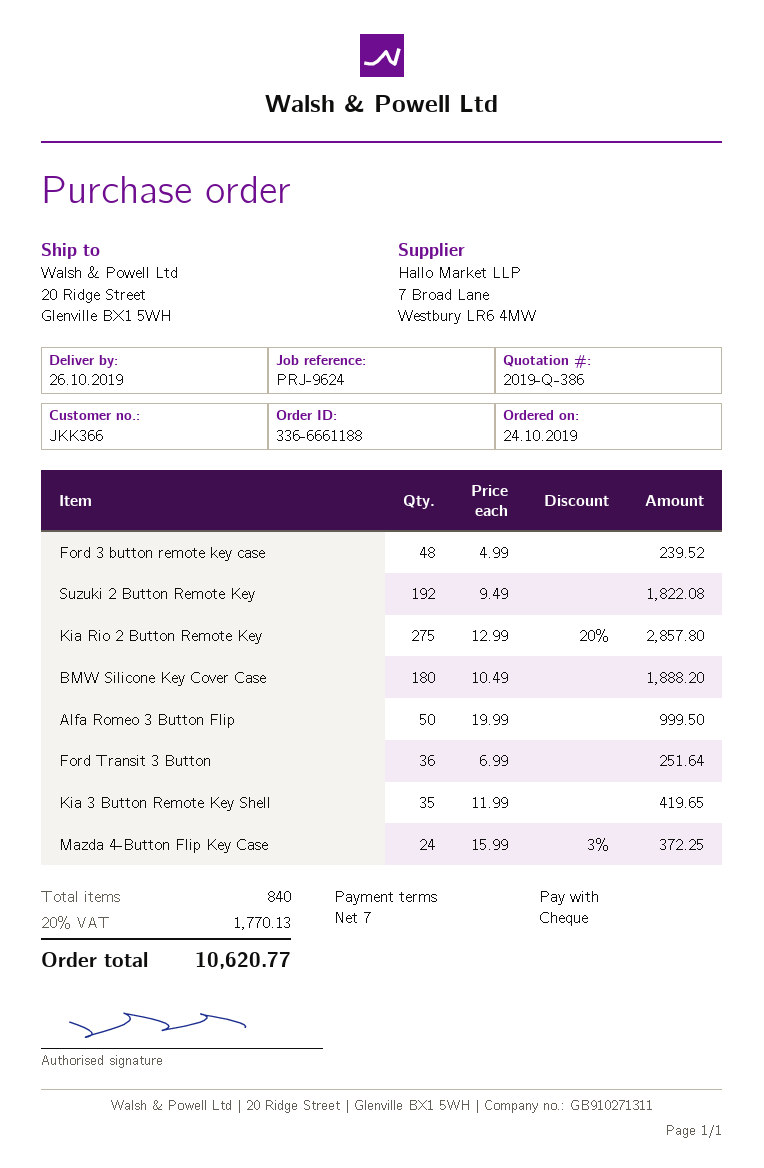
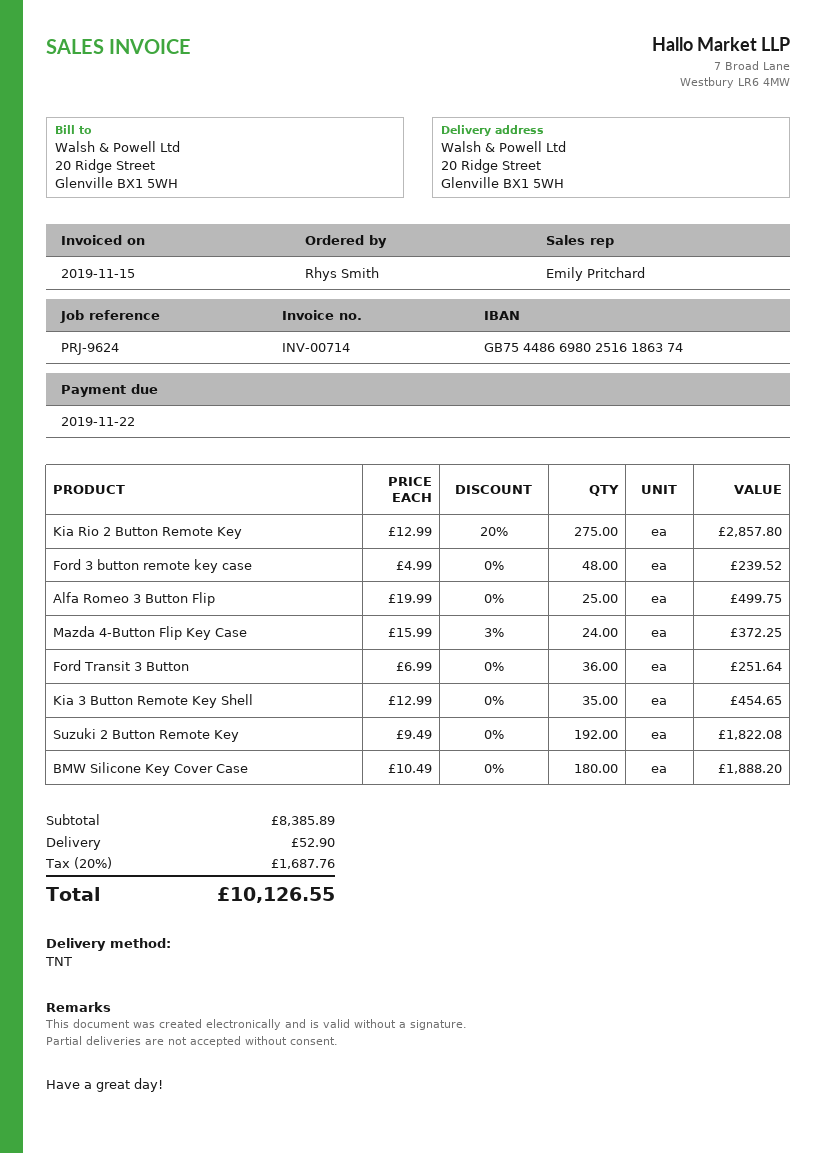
Alfa Romeo 3 Button Flip: 50 x 19.99 = 999.50 -> 25 x 19.99 = 499.75
Kia 3 Button Remote Key Shell: 35 x 11.99 = 419.65 -> 35 x 12.99 = 454.65
shipping: none -> 52.90
tax: 20% = 1770.13 -> 20% = 1687.76
total: 10620.77 -> 10126.55

